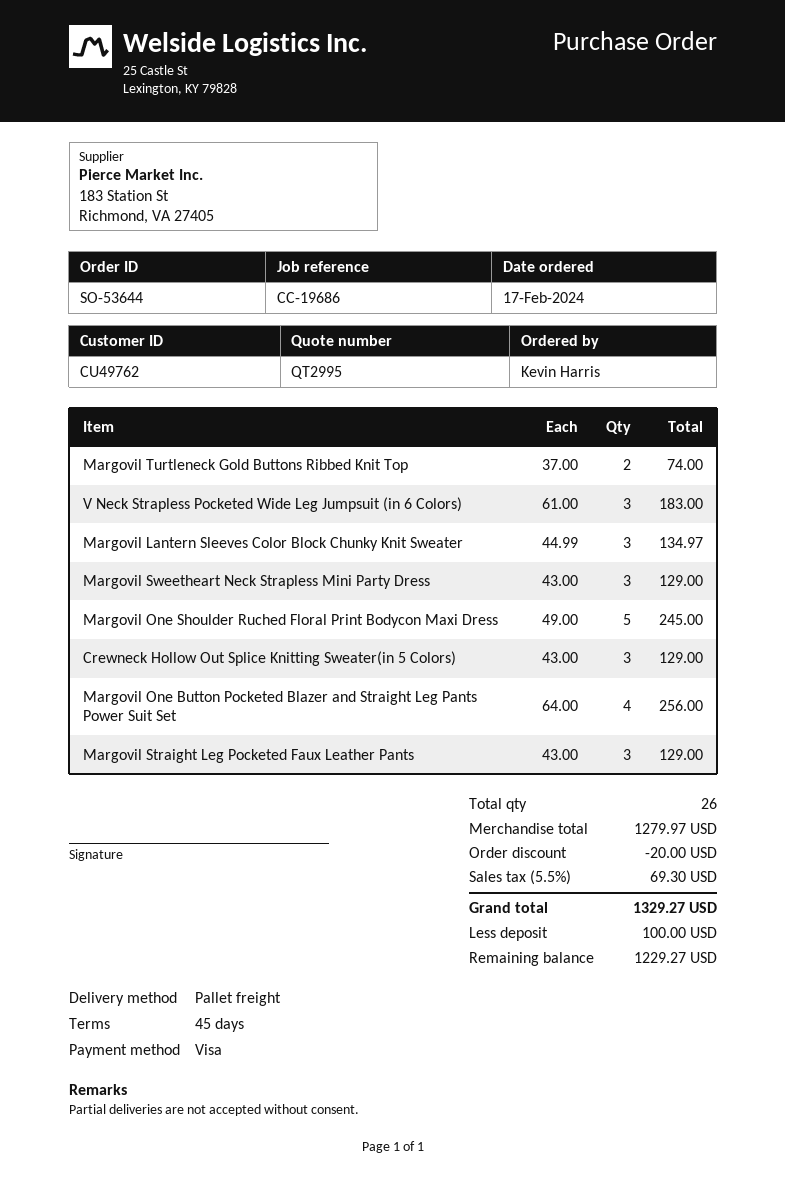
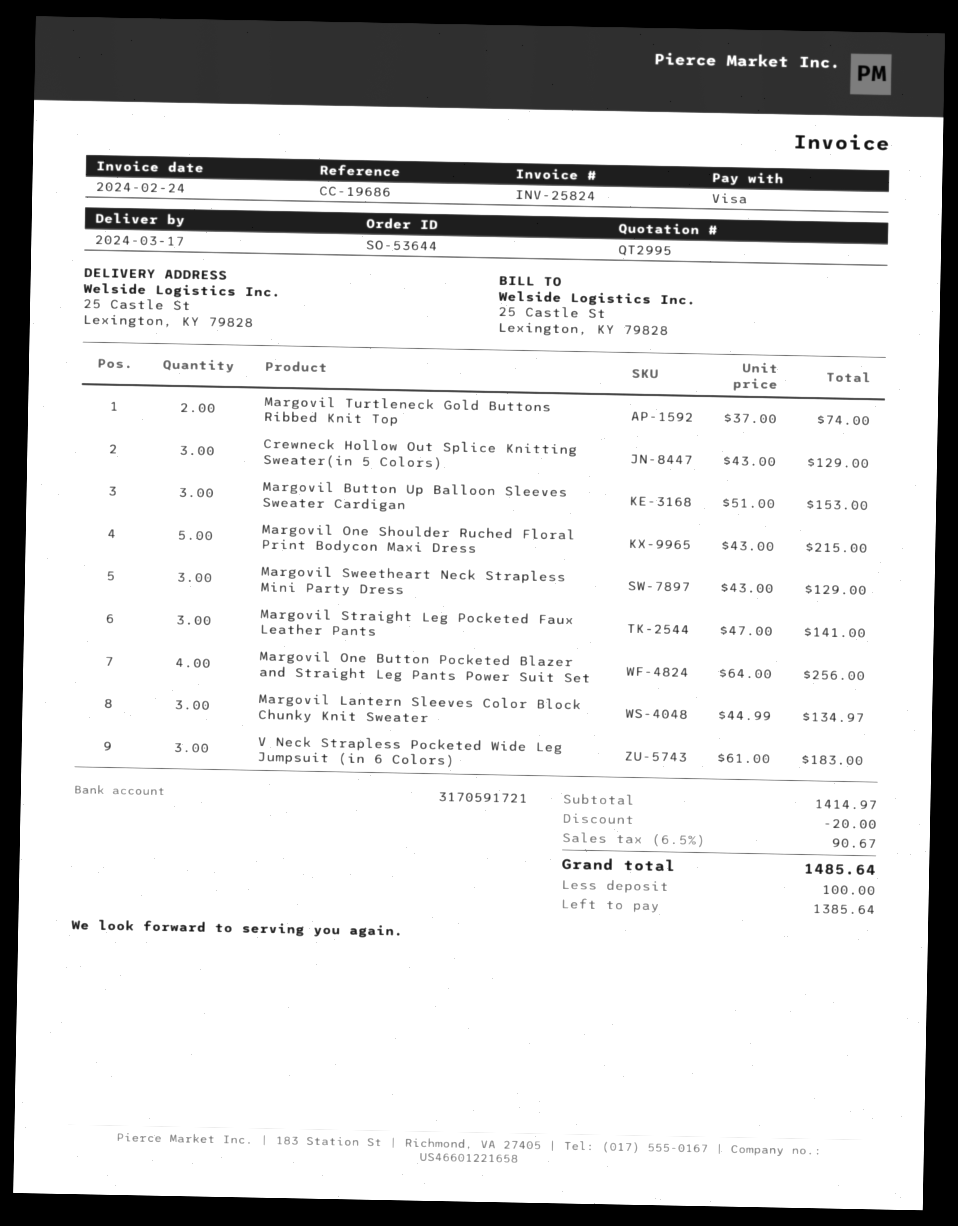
Margovil One Shoulder Ruched Floral Print Bodycon Maxi Dress: 5 x 49.00 = 245.00 -> 5 x 43.00 = 215.00
Margovil Straight Leg Pocketed Faux Leather Pants: 3 x 43.00 = 129.00 -> 3 x 47.00 = 141.00
Margovil Button Up Balloon Sleeves Sweater Cardigan: none -> 3 x 51.00 = 153.00
subtotal: 1279.97 -> 1414.97
tax: 5.5% = 69.30 -> 6.5% = 90.67
total: 1329.27 -> 1485.64
balance: 1229.27 -> 1385.64

